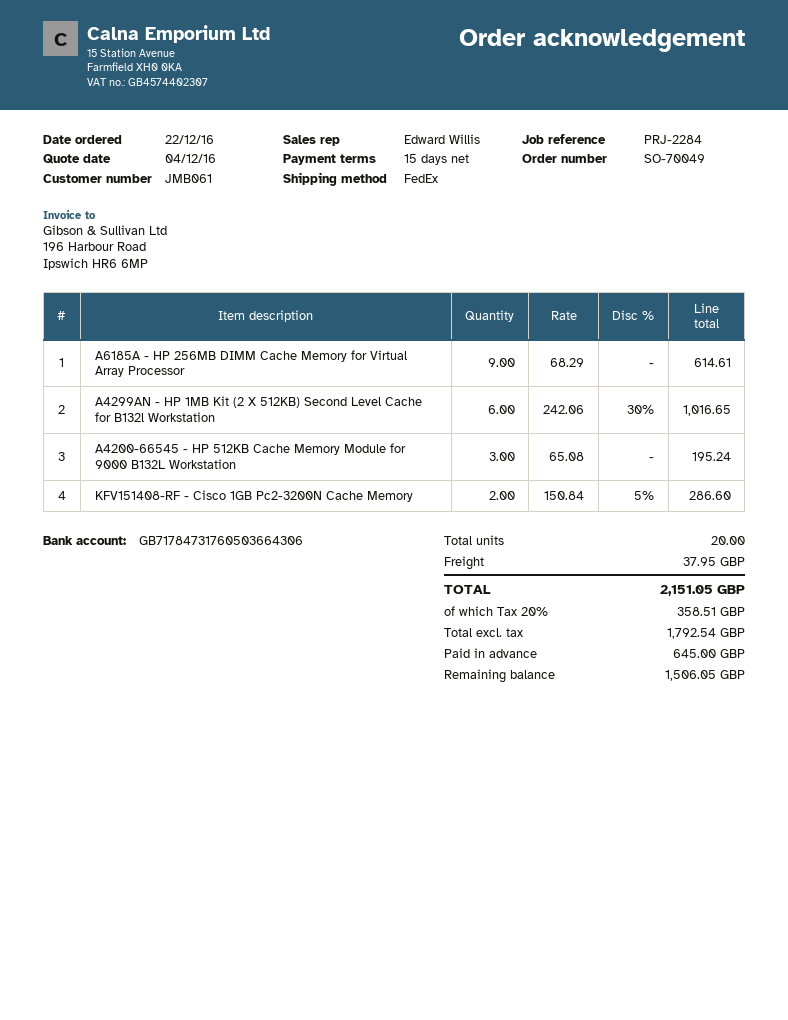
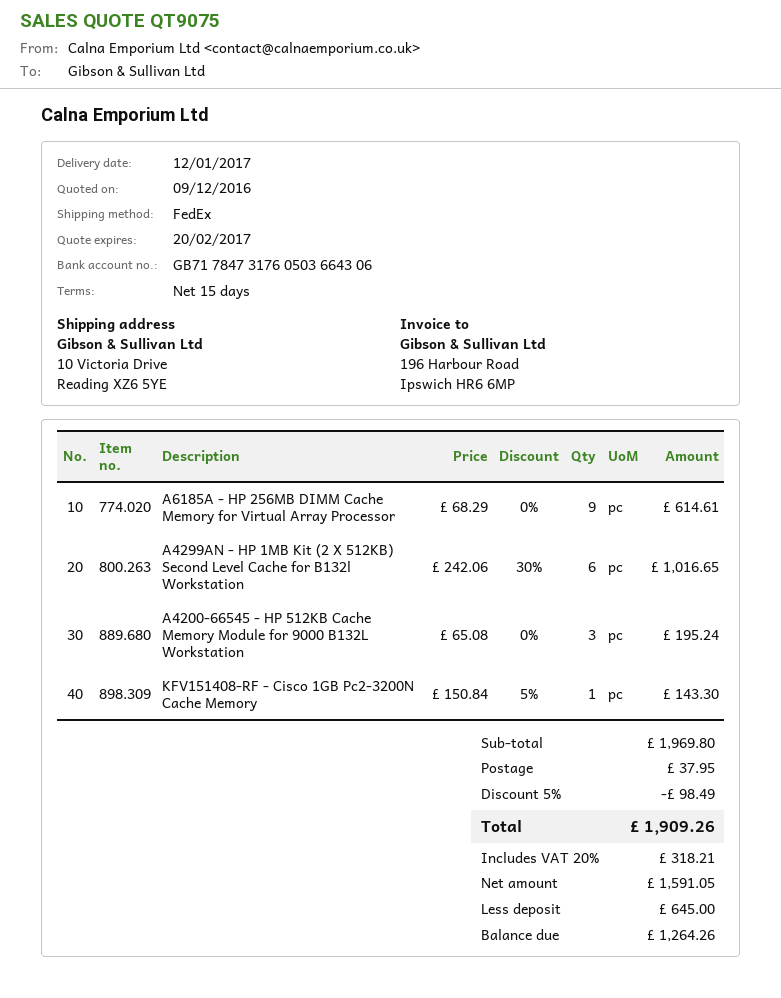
quote date: 2016-12-04 -> 2016-12-09
KFV151408-RF - Cisco 1GB Pc2-3200N Cache Memory: 2 x 150.84 - 5% = 286.60 -> 1 x 150.84 - 5% = 143.30
discount: none -> 5% = 98.49
net: 1792.54 -> 1591.05
tax: 20% = 358.51 -> 20% = 318.21
total: 2151.05 -> 1909.26
balance: 1506.05 -> 1264.26

